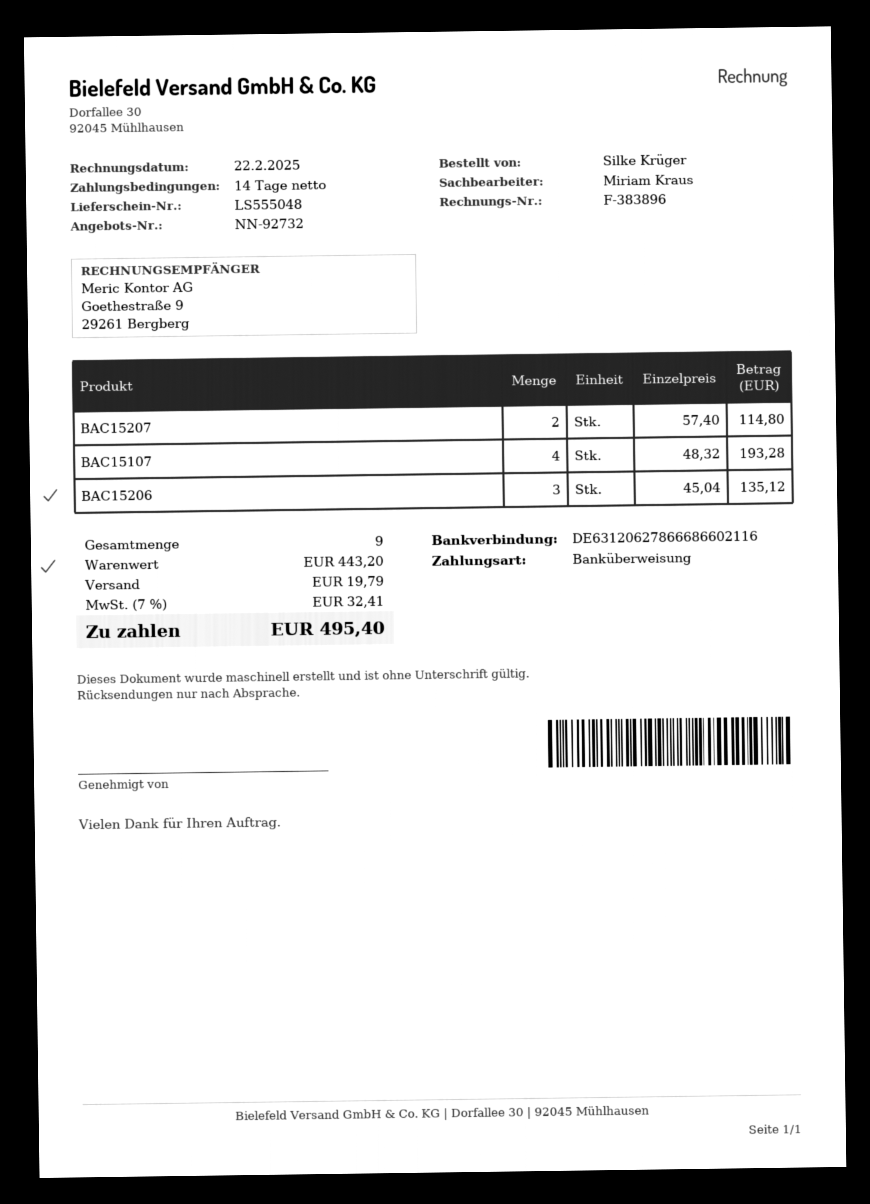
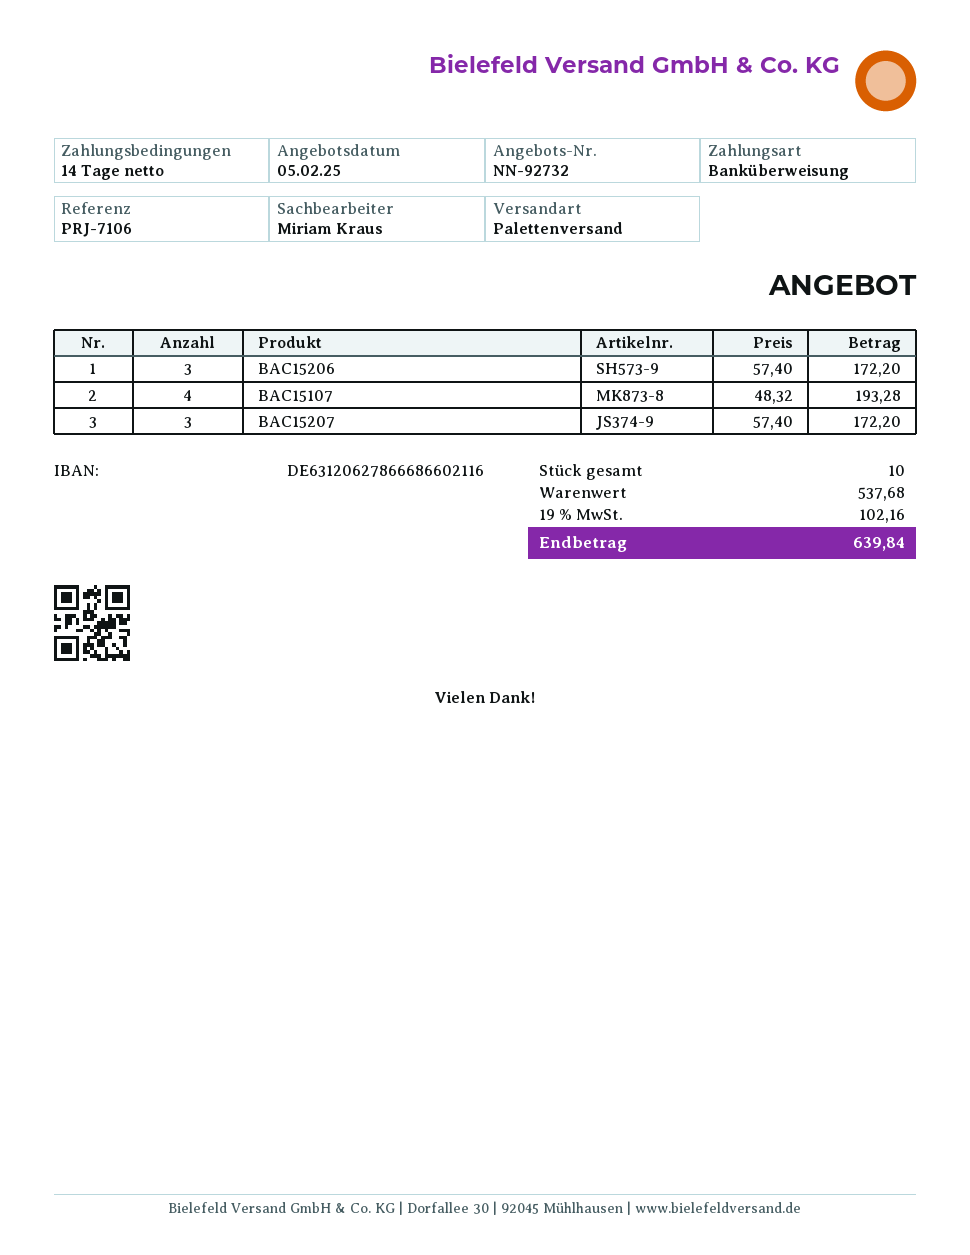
BAC15207: 2 x 57.40 = 114.80 -> 3 x 57.40 = 172.20
BAC15206: 3 x 45.04 = 135.12 -> 3 x 57.40 = 172.20
total quantity: 9 -> 10
subtotal: 443.20 -> 537.68
shipping: 19.79 -> none
tax: 7% = 32.41 -> 19% = 102.16
total: 495.40 -> 639.84

